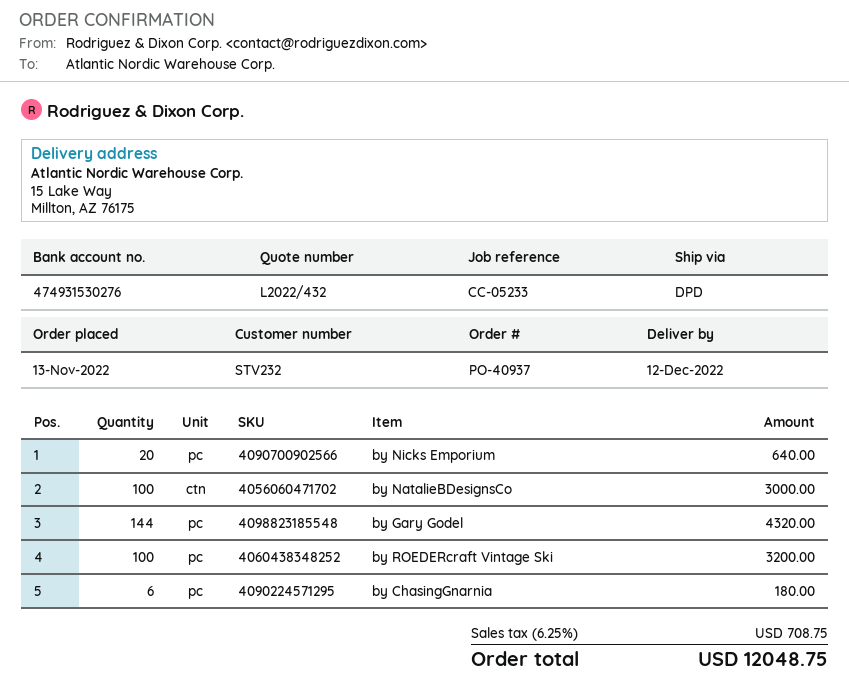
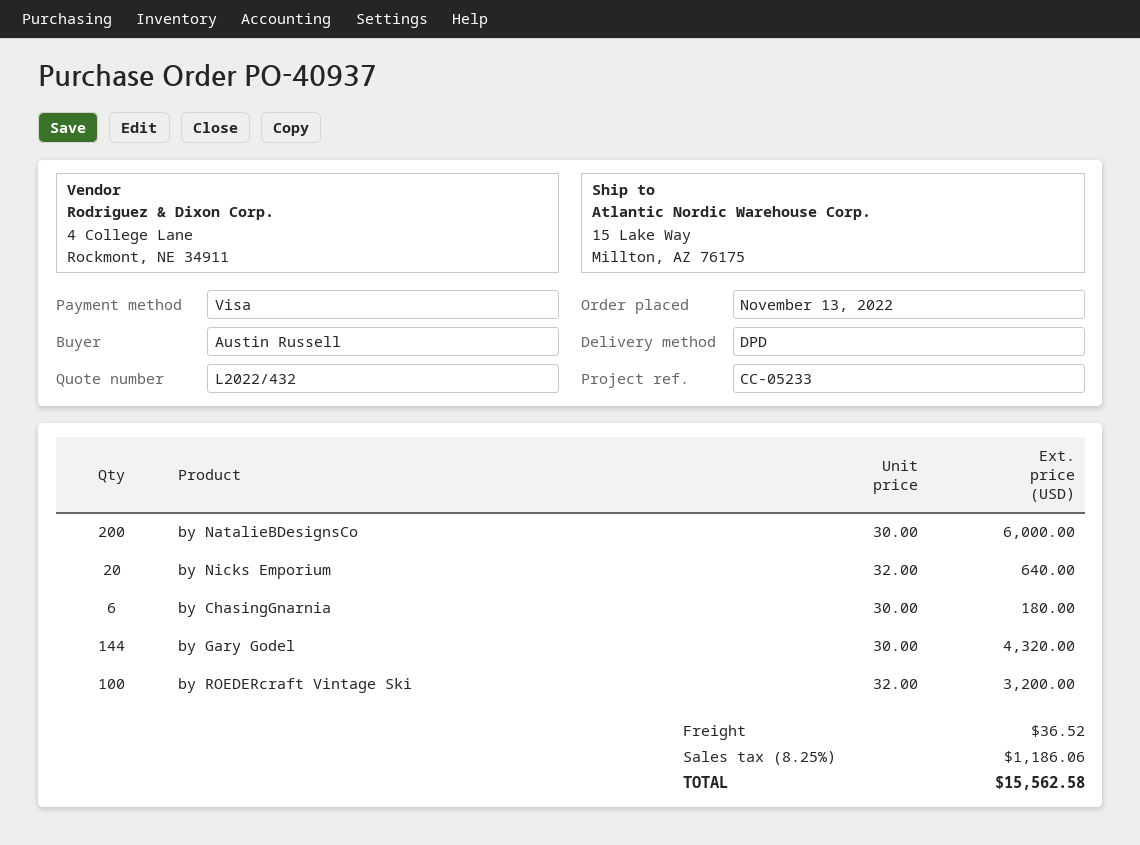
by NatalieBDesignsCo: 100 for 3000.00 -> 200 for 6000.00
shipping: none -> 36.52
tax: 6.25% = 708.75 -> 8.25% = 1186.06
total: 12048.75 -> 15562.58

